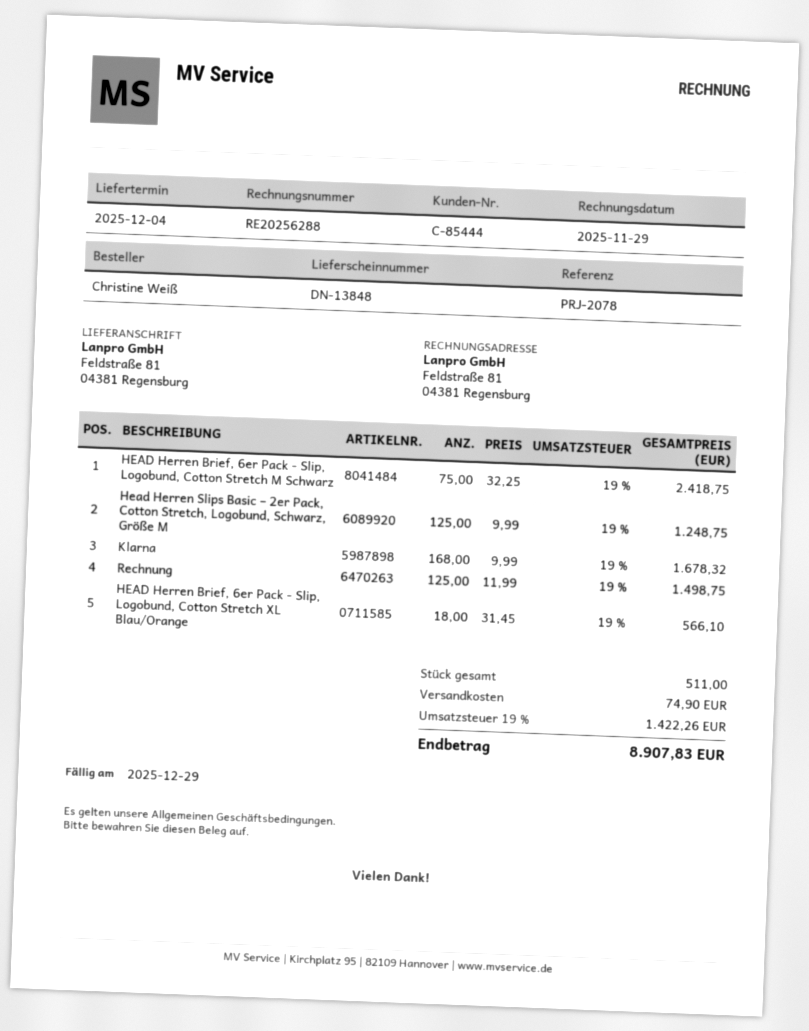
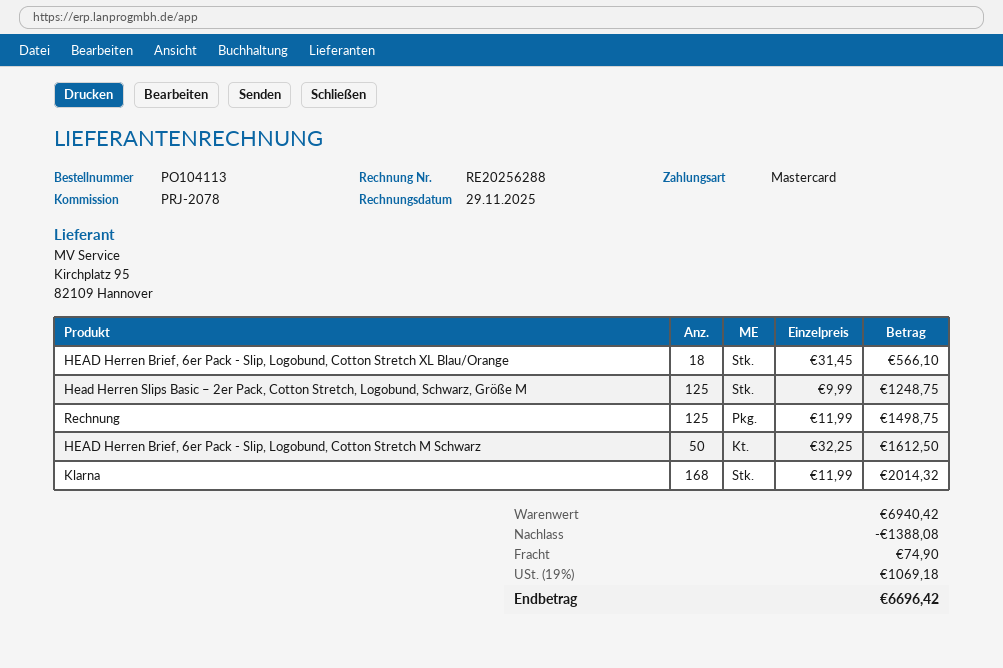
HEAD Herren Brief, 6er Pack - Slip, Logobund, Cotton Stretch M Schwarz: 75 x 32.25 = 2418.75 -> 50 x 32.25 = 1612.50
Klarna: 168 x 9.99 = 1678.32 -> 168 x 11.99 = 2014.32
discount: none -> 1388.08
tax: 19% = 1422.26 -> 19% = 1069.18
total: 8907.83 -> 6696.42

